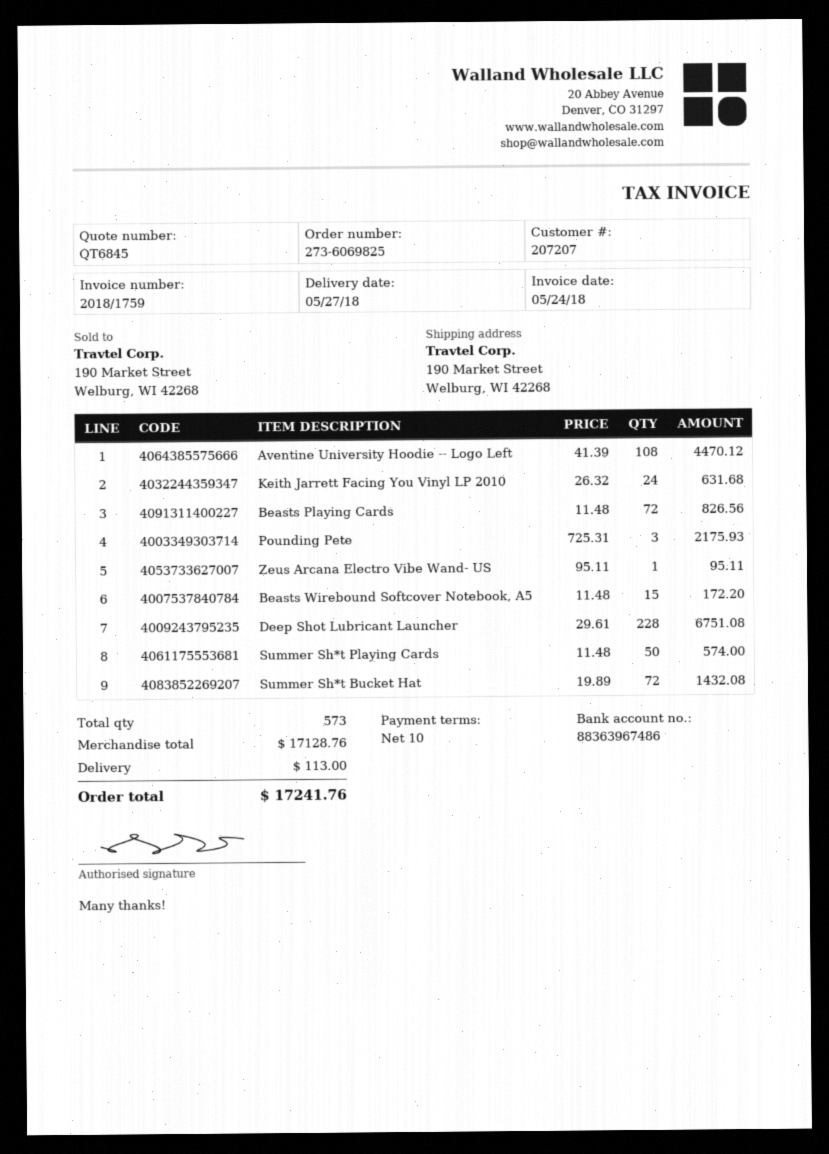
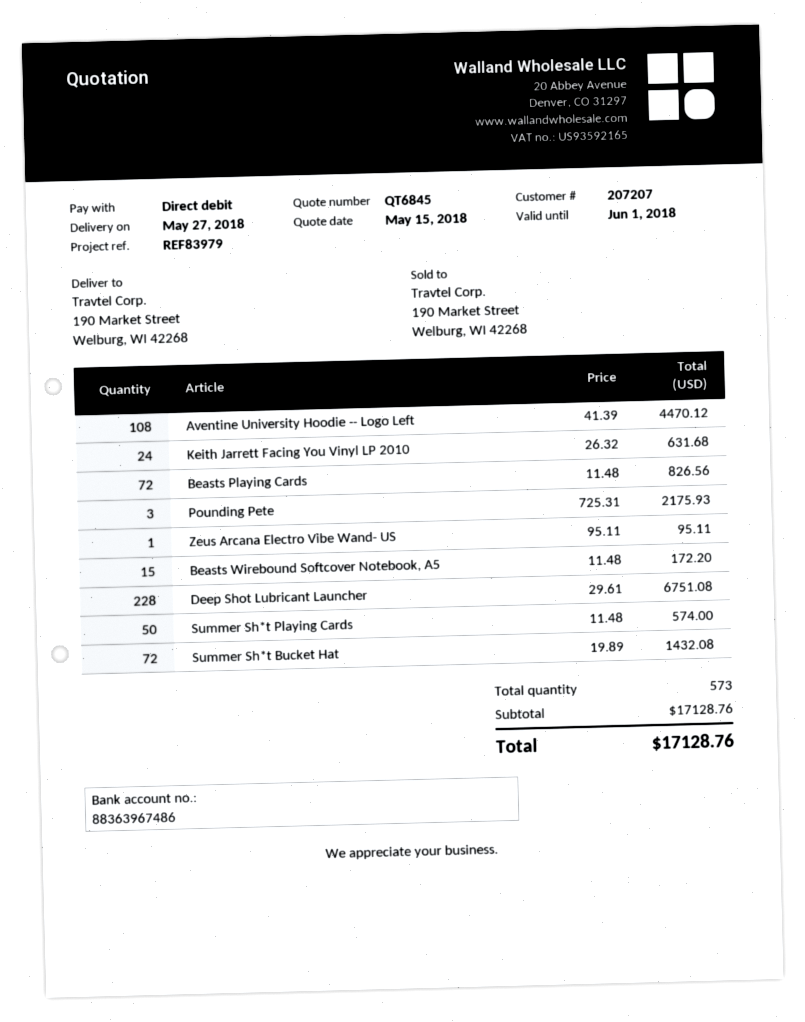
shipping: 113.00 -> none
total: 17241.76 -> 17128.76

